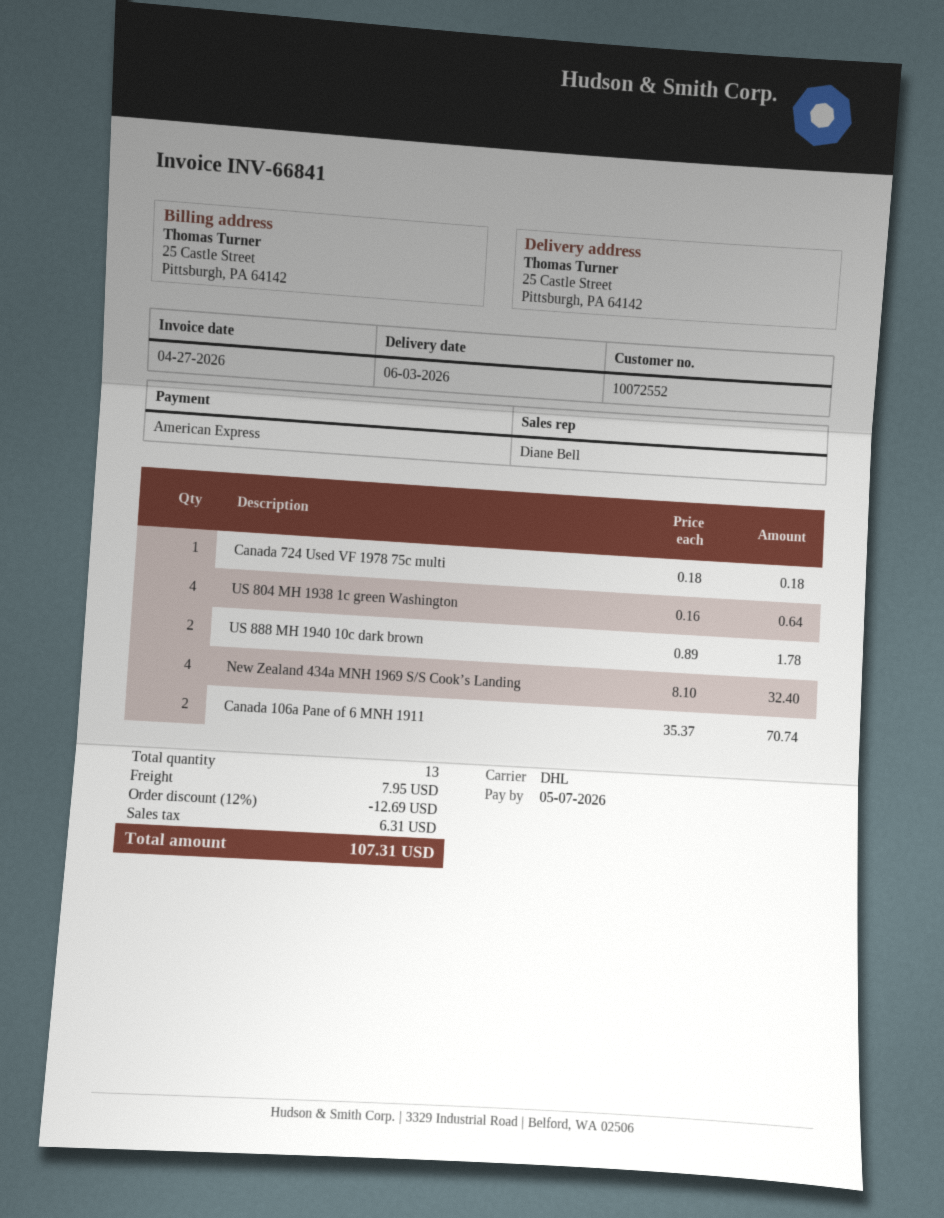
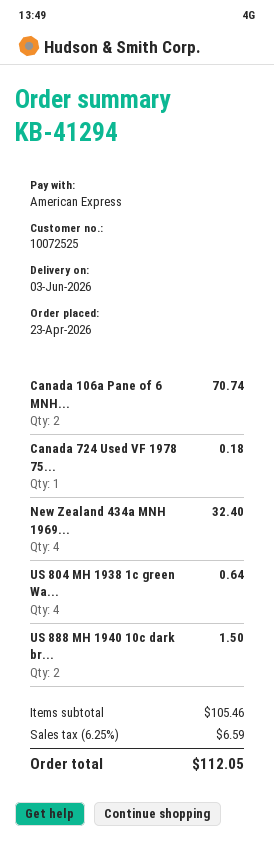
customer number: 10072552 -> 10072525
US 888 MH 1940 10c dark brown: 2 for 1.78 -> 2 for 1.50
discount: 12% = 12.69 -> none
shipping: 7.95 -> none
tax: 6.31 -> 6.59
total: 107.31 -> 112.05

